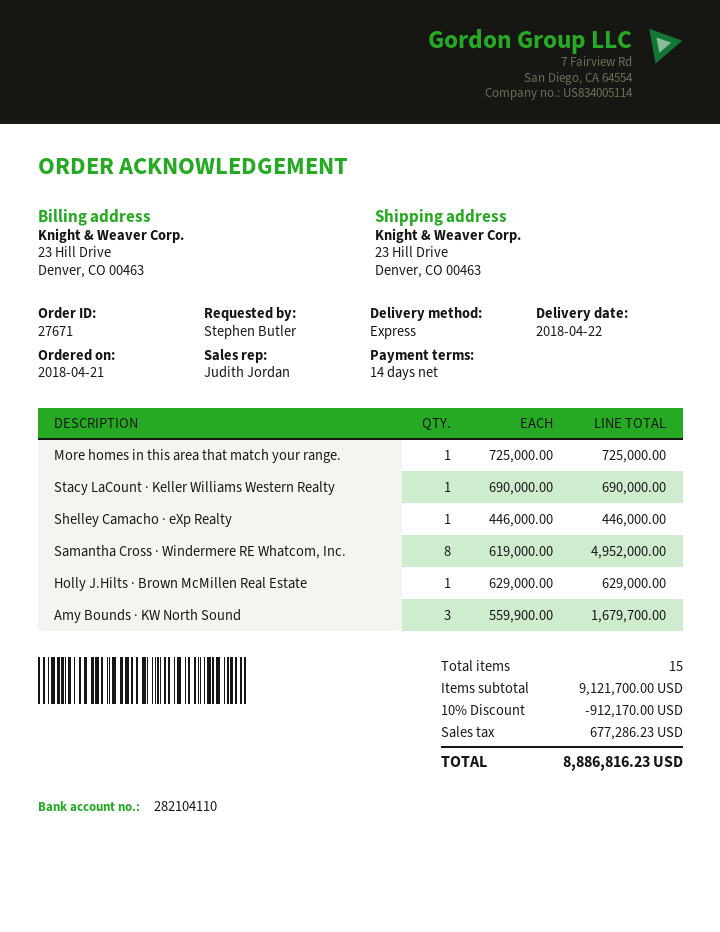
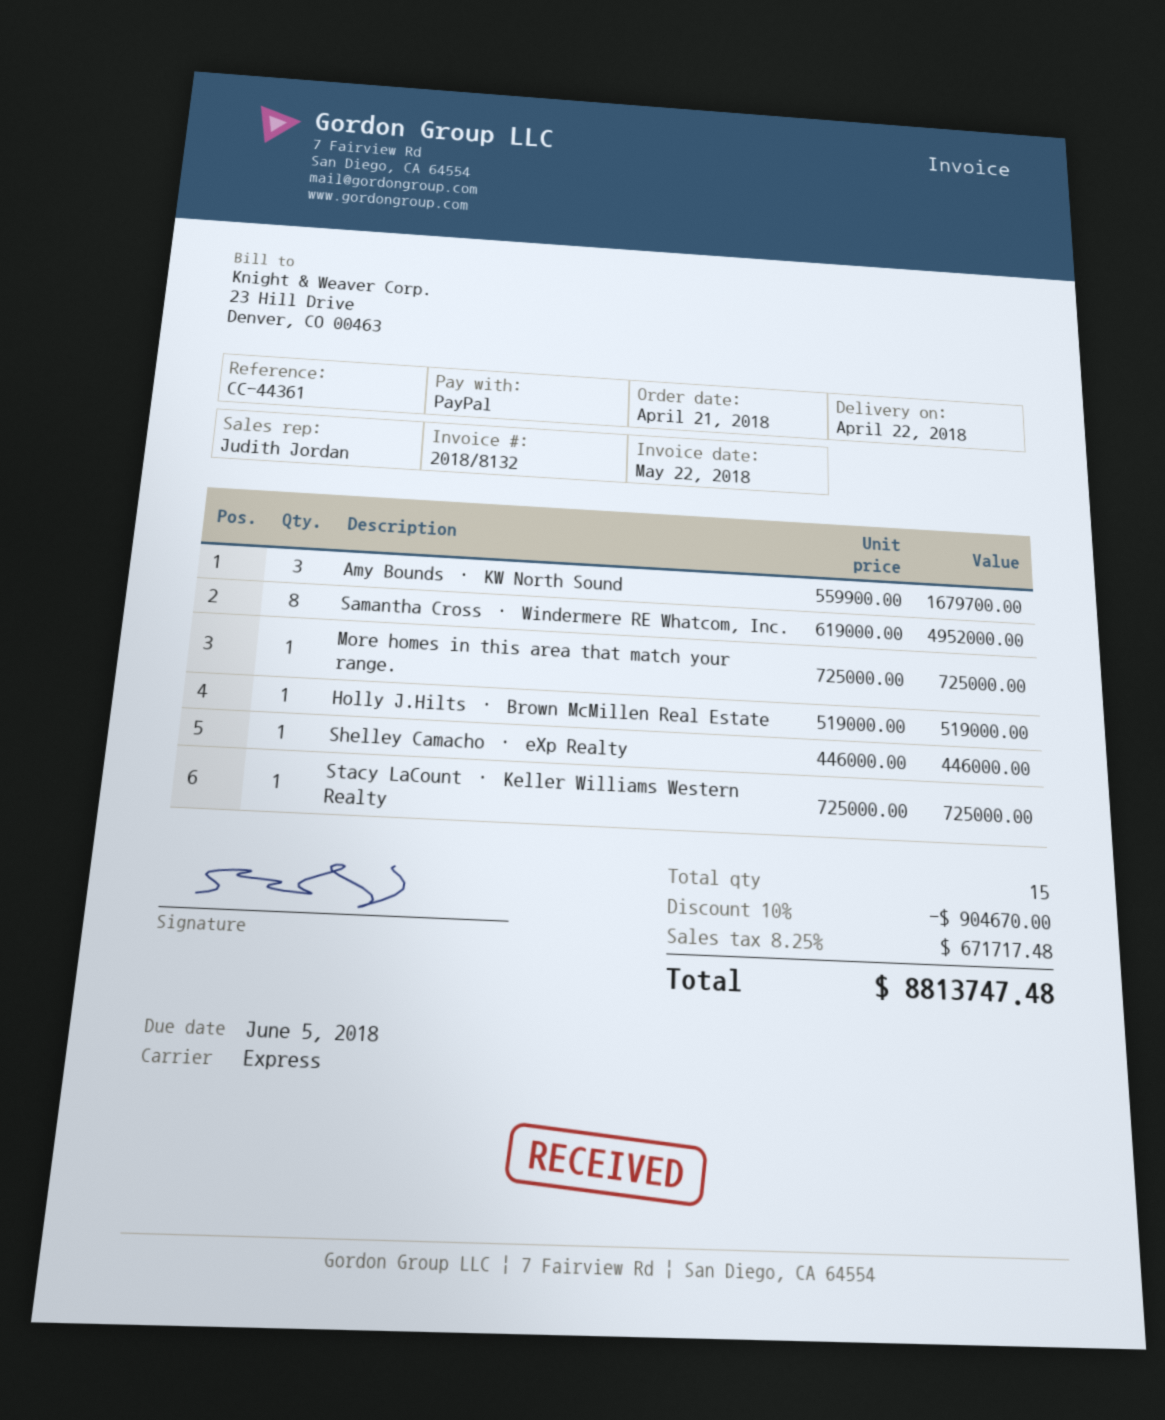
Stacy LaCount · Keller Williams Western Realty: 1 x 690000.00 = 690000.00 -> 1 x 725000.00 = 725000.00
Holly J.Hilts · Brown McMillen Real Estate: 1 x 629000.00 = 629000.00 -> 1 x 519000.00 = 519000.00
discount: 10% = 912170.00 -> 10% = 904670.00
tax: 677286.23 -> 671717.48
total: 8886816.23 -> 8813747.48

